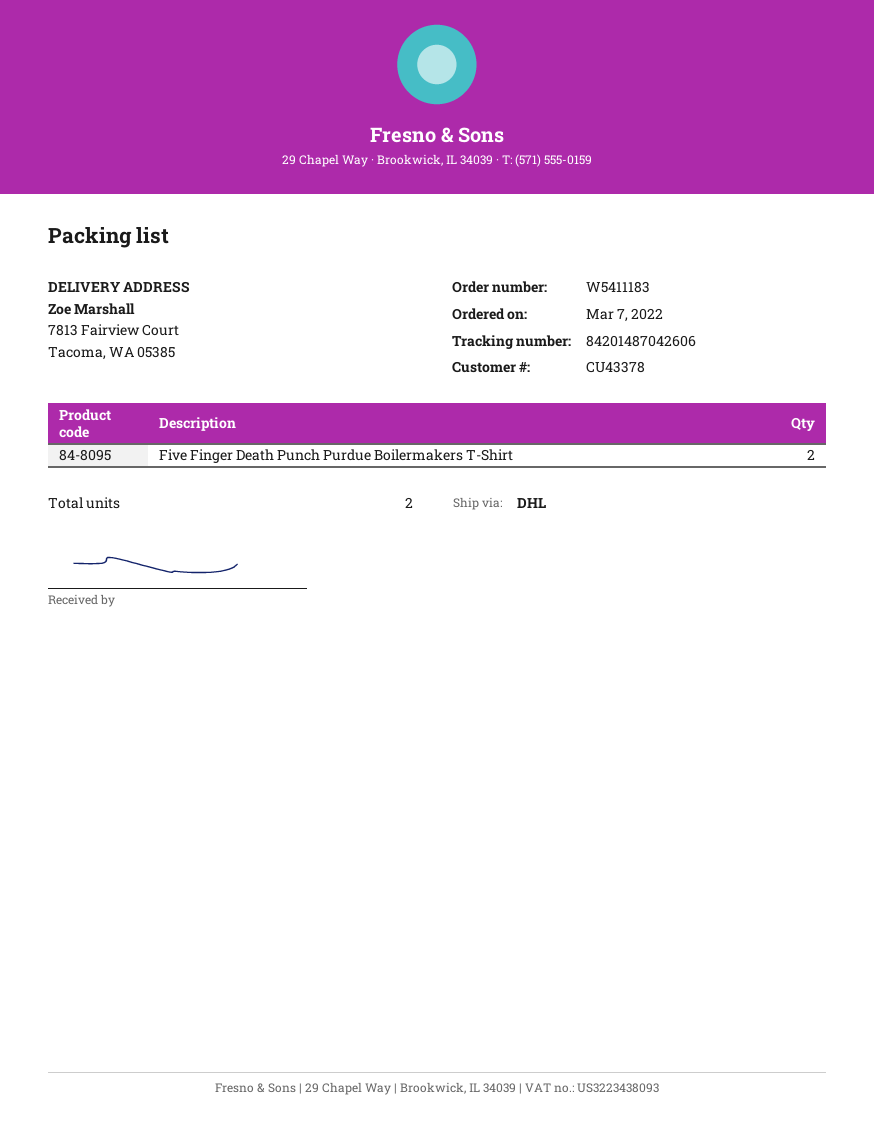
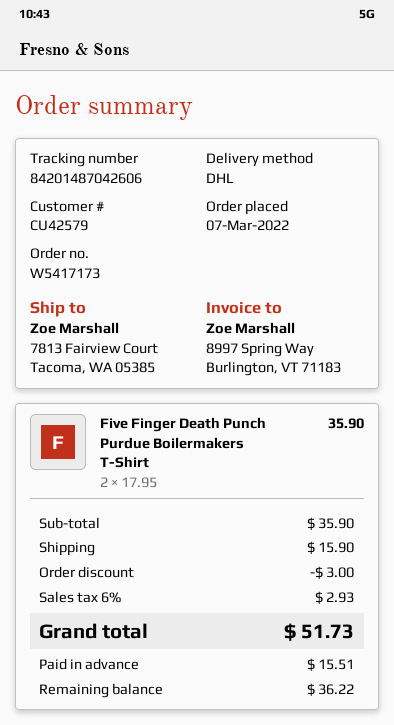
order number: W5411183 -> W5417173
customer number: CU43378 -> CU42579

